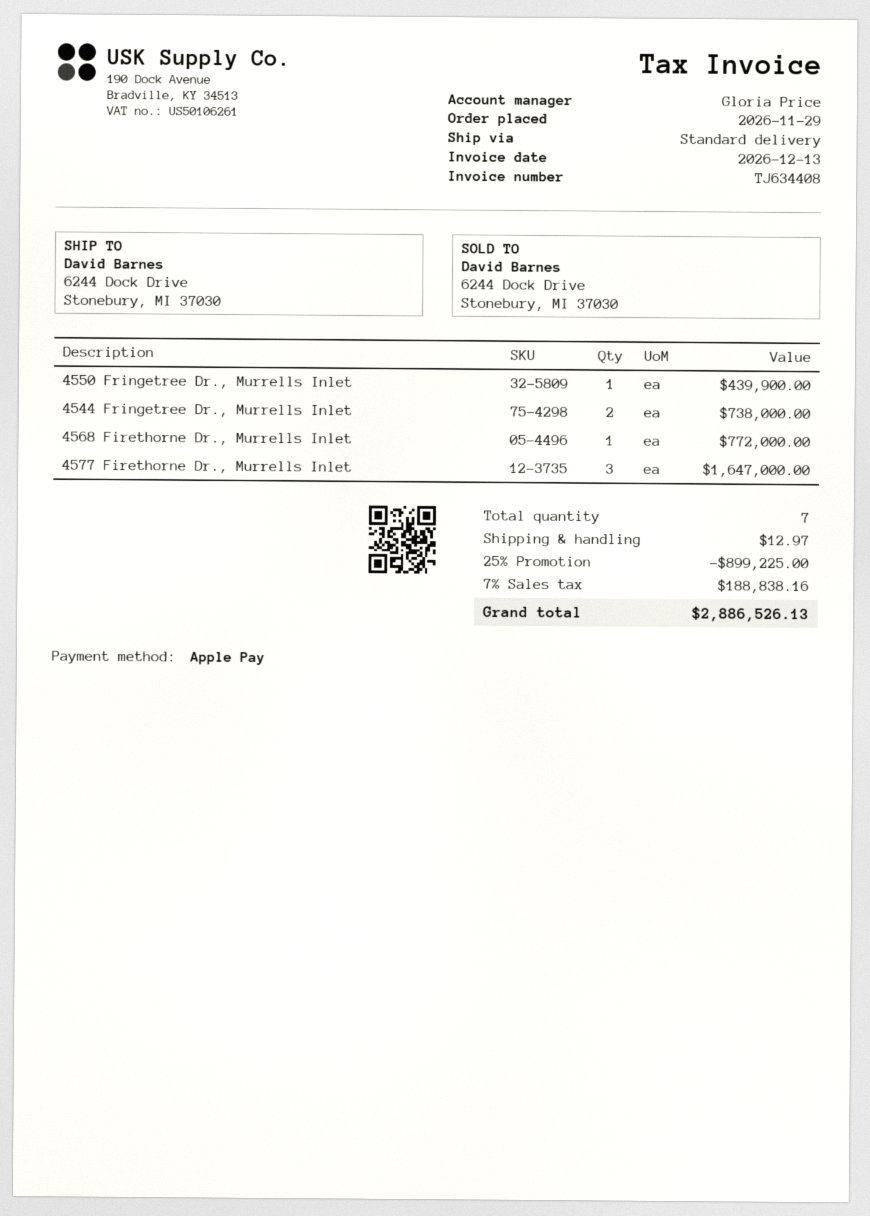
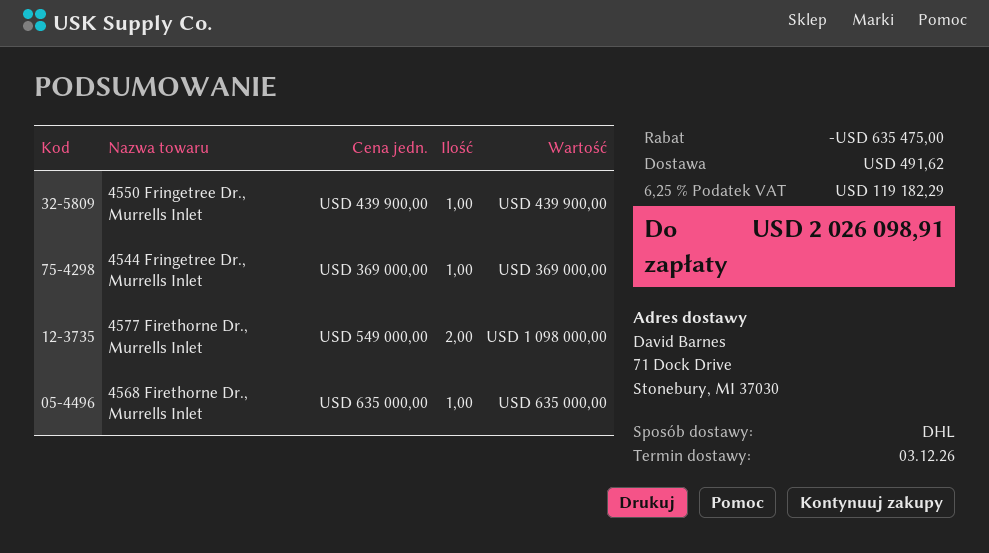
shipping method: standard -> DHL
ship to: 6244 Dock Drive, Stonebury, MI 37030 -> 71 Dock Drive, Stonebury, MI 37030
4544 Fringetree Dr., Murrells Inlet: 2 for 738000.00 -> 1 for 369000.00
4568 Firethorne Dr., Murrells Inlet: 1 for 772000.00 -> 1 for 635000.00
4577 Firethorne Dr., Murrells Inlet: 3 for 1647000.00 -> 2 for 1098000.00
discount: 899225.00 -> 635475.00
shipping: 12.97 -> 491.62
tax: 7% = 188838.16 -> 6.25% = 119182.29
total: 2886526.13 -> 2026098.91

